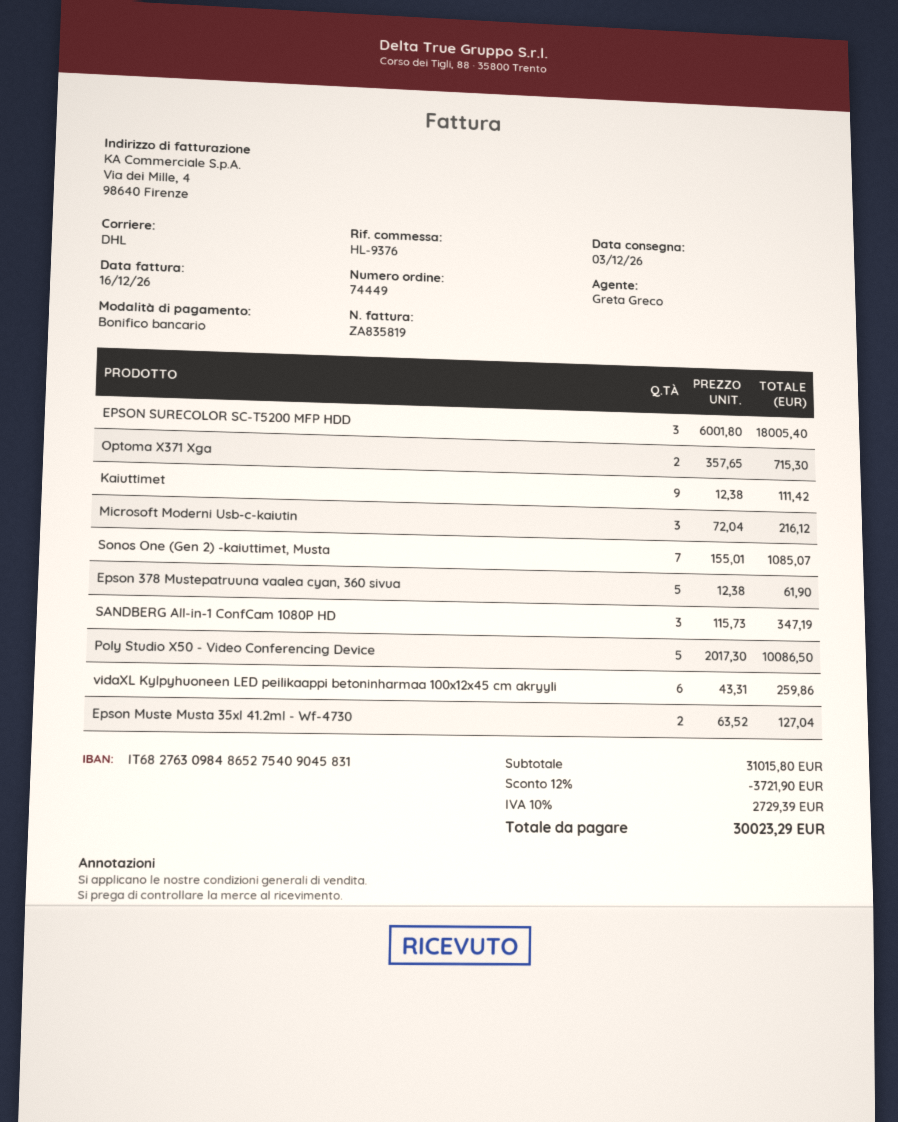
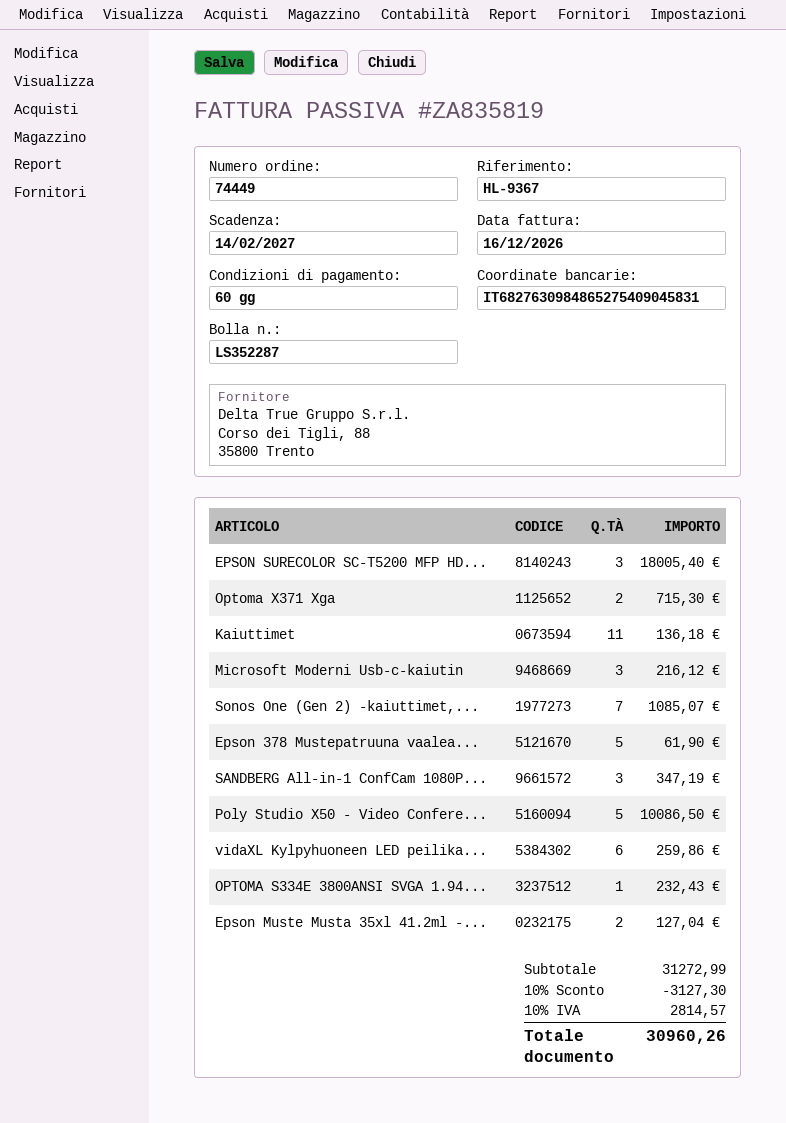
reference: HL-9376 -> HL-9367
Kaiuttimet: 9 for 111.42 -> 11 for 136.18
OPTOMA S334E 3800ANSI SVGA 1.94...: none -> 1 for 232.43
subtotal: 31015.80 -> 31272.99
discount: 12% = 3721.90 -> 10% = 3127.30
tax: 10% = 2729.39 -> 10% = 2814.57
total: 30023.29 -> 30960.26

